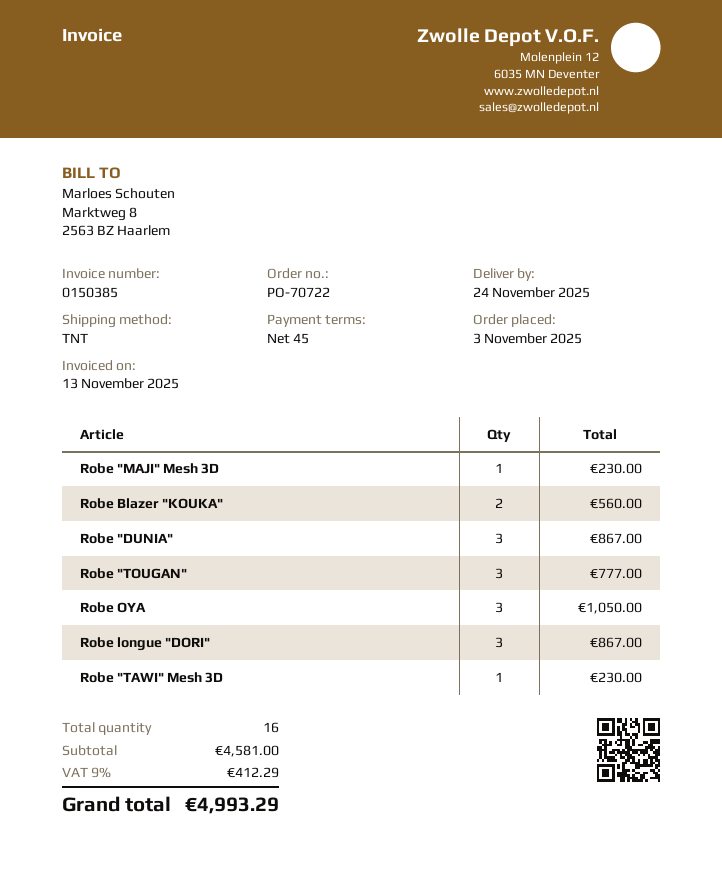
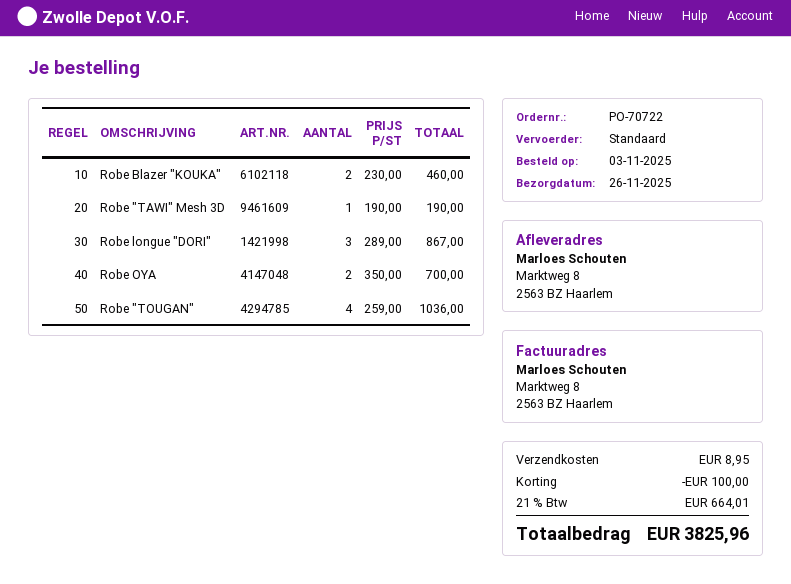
delivery date: 2025-11-24 -> 2025-11-26
shipping method: TNT -> standard
Robe "MAJI" Mesh 3D: 1 for 230.00 -> none
Robe Blazer "KOUKA": 2 for 560.00 -> 2 for 460.00
Robe "DUNIA": 3 for 867.00 -> none
Robe "TOUGAN": 3 for 777.00 -> 4 for 1036.00
Robe OYA: 3 for 1050.00 -> 2 for 700.00
Robe "TAWI" Mesh 3D: 1 for 230.00 -> 1 for 190.00
discount: none -> 100.00
shipping: none -> 8.95
tax: 9% = 412.29 -> 21% = 664.01
total: 4993.29 -> 3825.96

